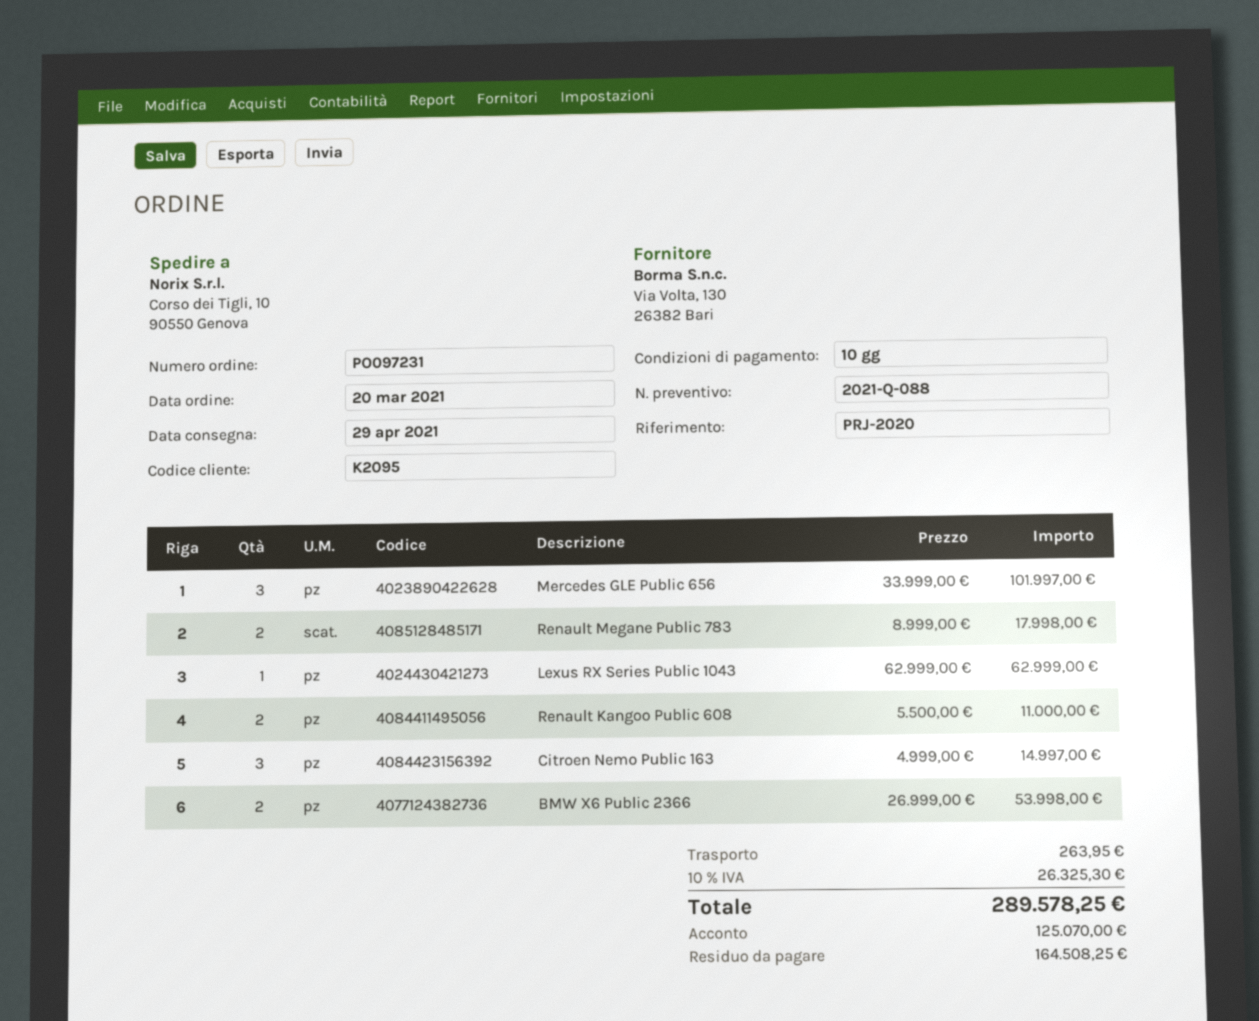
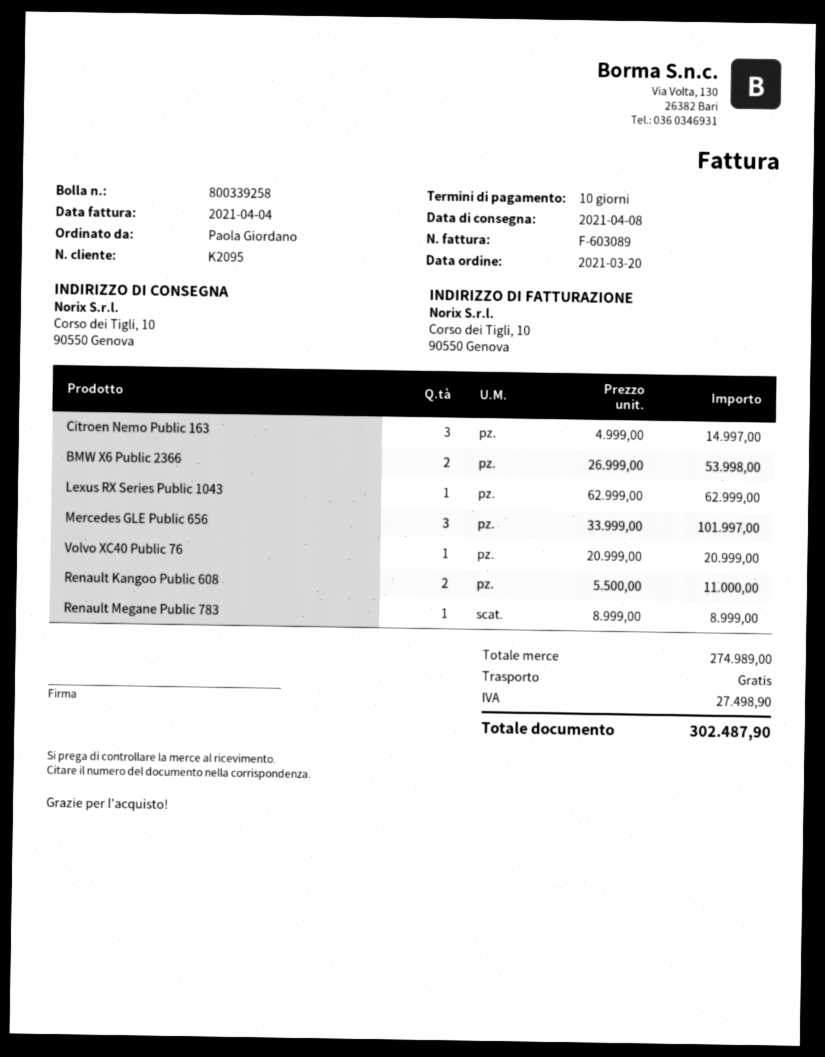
delivery date: 2021-04-29 -> 2021-04-08
Renault Megane Public 783: 2 x 8999.00 = 17998.00 -> 1 x 8999.00 = 8999.00
Volvo XC40 Public 76: none -> 1 x 20999.00 = 20999.00
shipping: 263.95 -> 0.00
tax: 26325.30 -> 27498.90
total: 289578.25 -> 302487.90

